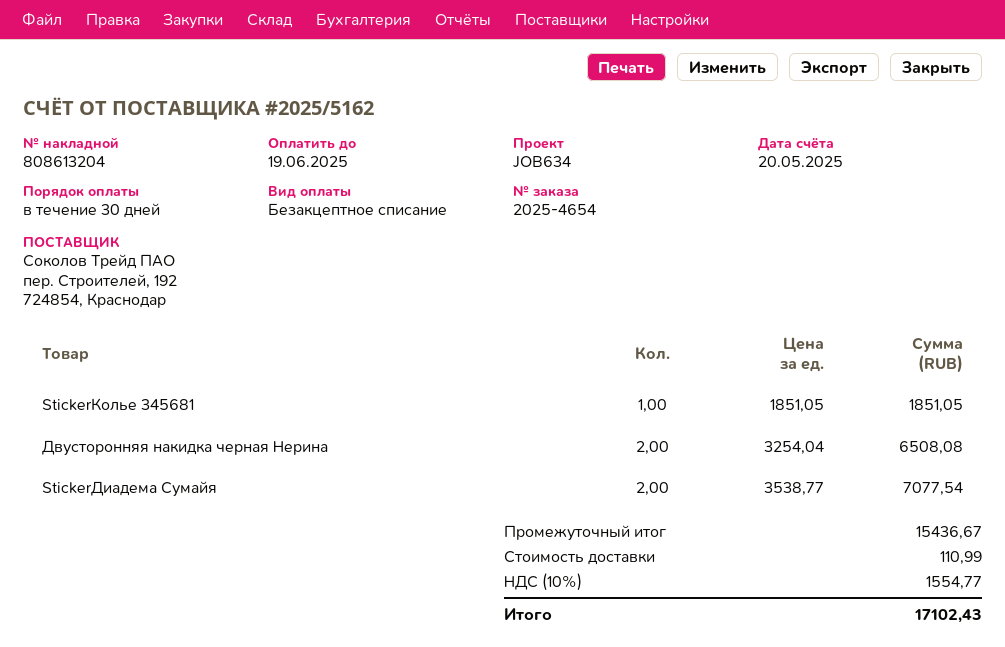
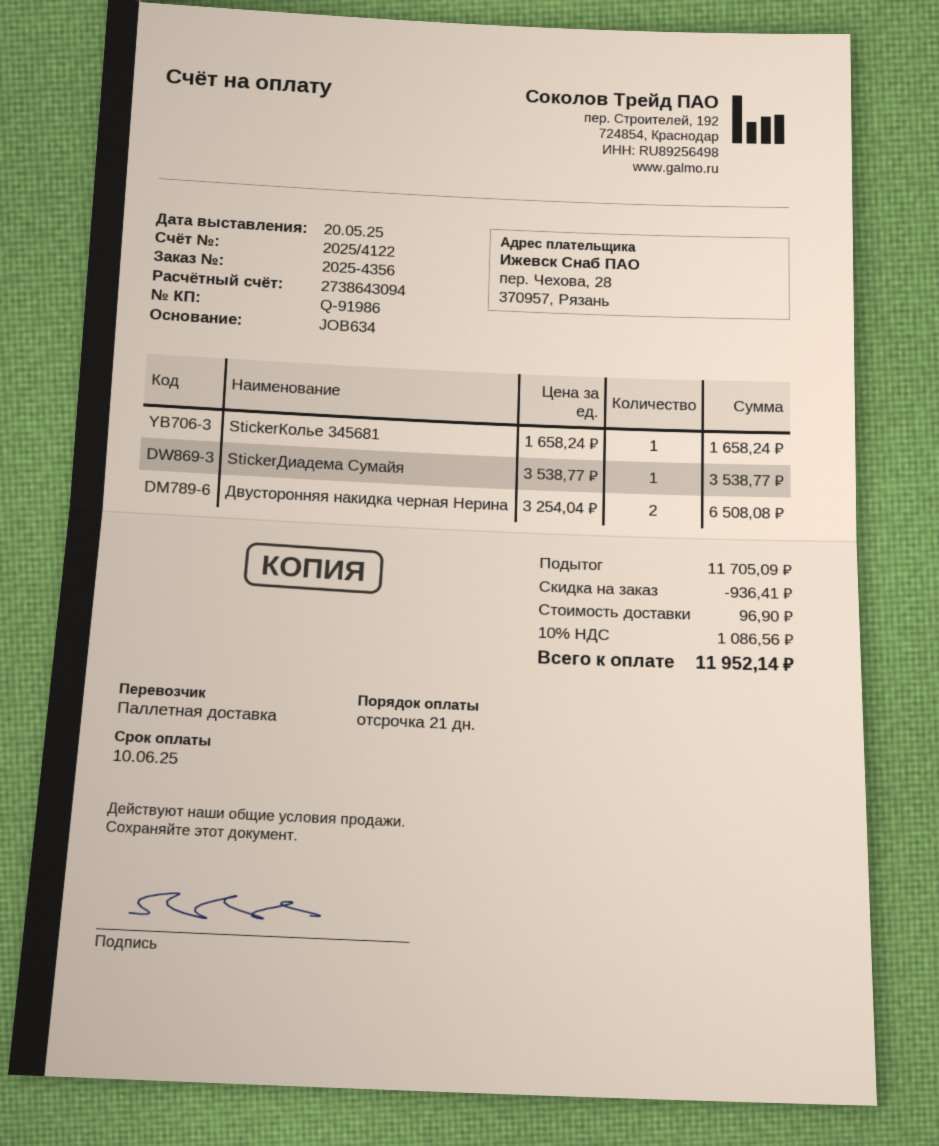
order number: 2025-4654 -> 2025-4356
invoice number: 2025/5162 -> 2025/4122
payment terms: 30 days -> 21 days
due date: 2025-06-19 -> 2025-06-10
StickerКолье 345681: 1 x 1851.05 = 1851.05 -> 1 x 1658.24 = 1658.24
StickerДиадема Сумайя: 2 x 3538.77 = 7077.54 -> 1 x 3538.77 = 3538.77
subtotal: 15436.67 -> 11705.09
discount: none -> 936.41
shipping: 110.99 -> 96.90
tax: 10% = 1554.77 -> 10% = 1086.56
total: 17102.43 -> 11952.14

